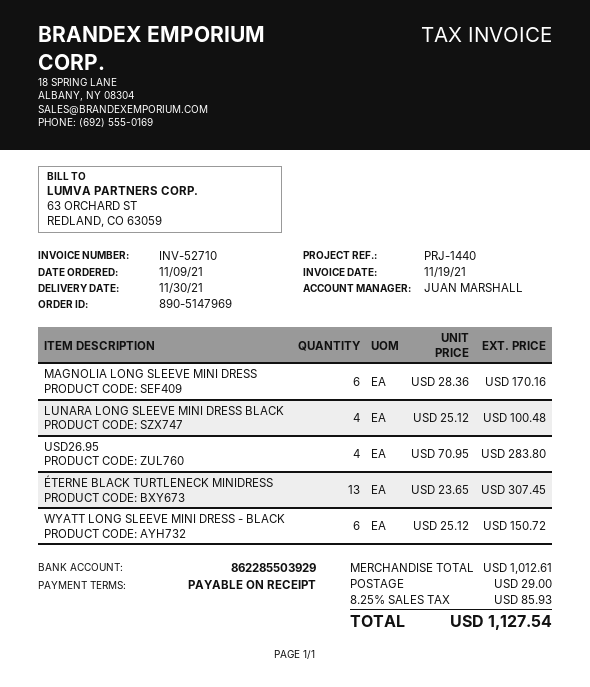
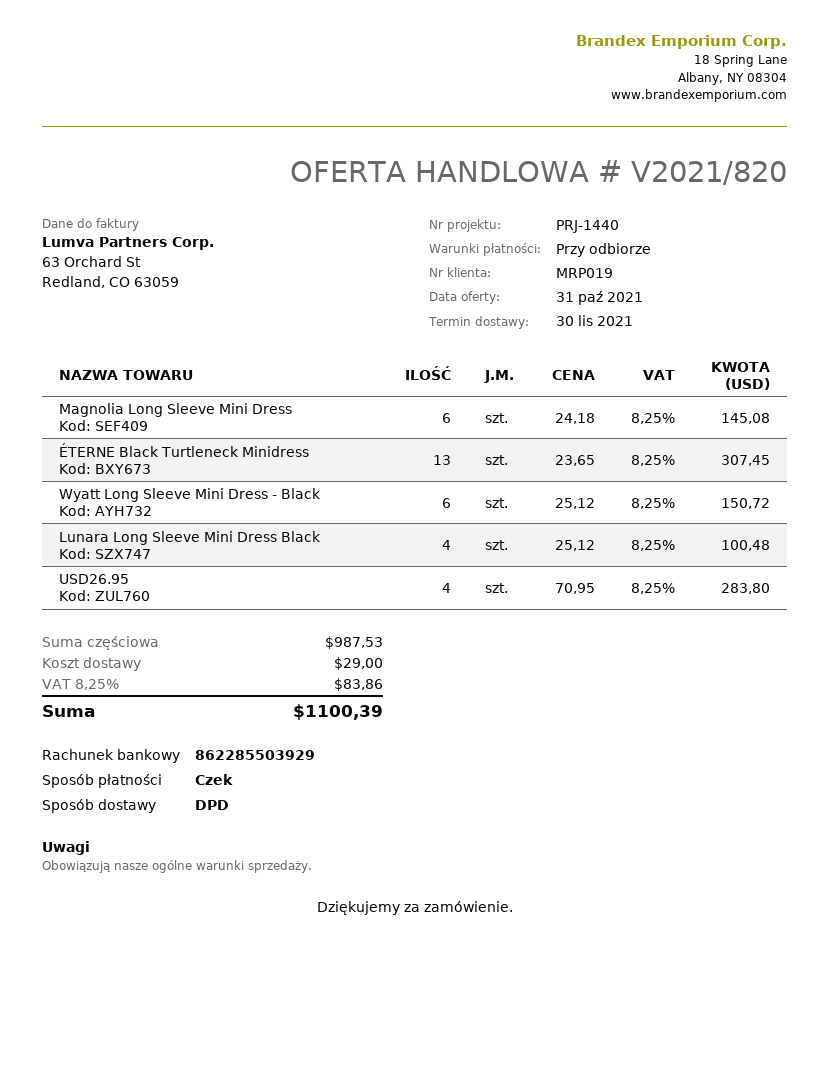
MAGNOLIA LONG SLEEVE MINI DRESS: 6 x 28.36 = 170.16 -> 6 x 24.18 = 145.08
subtotal: 1012.61 -> 987.53
tax: 8.25% = 85.93 -> 8.25% = 83.86
total: 1127.54 -> 1100.39

